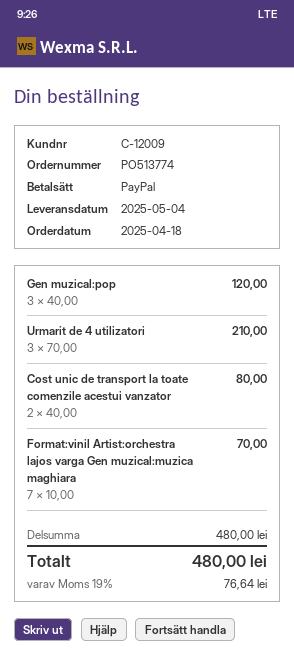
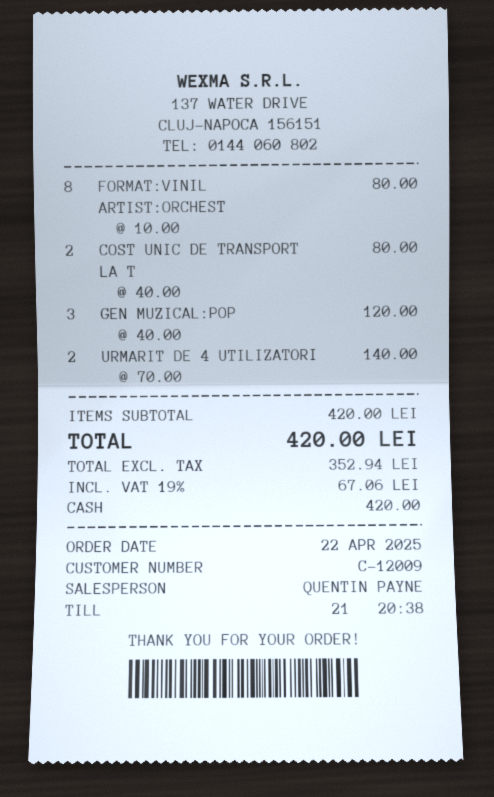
order date: 2025-04-18 -> 2025-04-22
payment method: PayPal -> cash
Urmarit de 4 utilizatori: 3 x 70.00 = 210.00 -> 2 x 70.00 = 140.00
Format:vinil Artist:orchestra lajos varga Gen muzical:muzica maghiara: 7 x 10.00 = 70.00 -> 8 x 10.00 = 80.00
subtotal: 480.00 -> 420.00
tax: 19% = 76.64 -> 19% = 67.06
total: 480.00 -> 420.00

